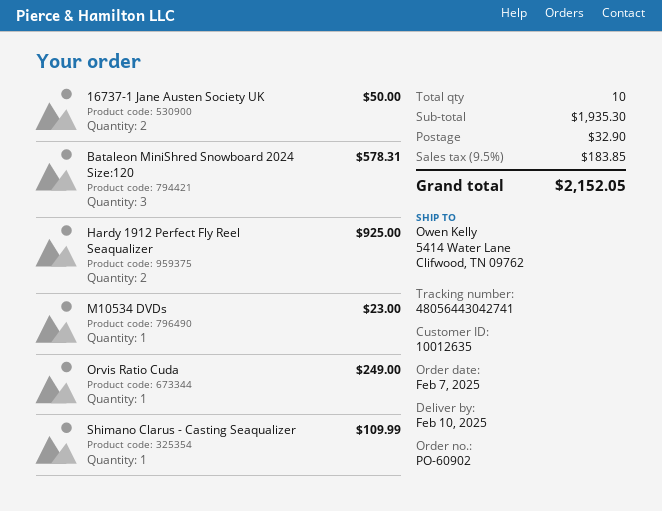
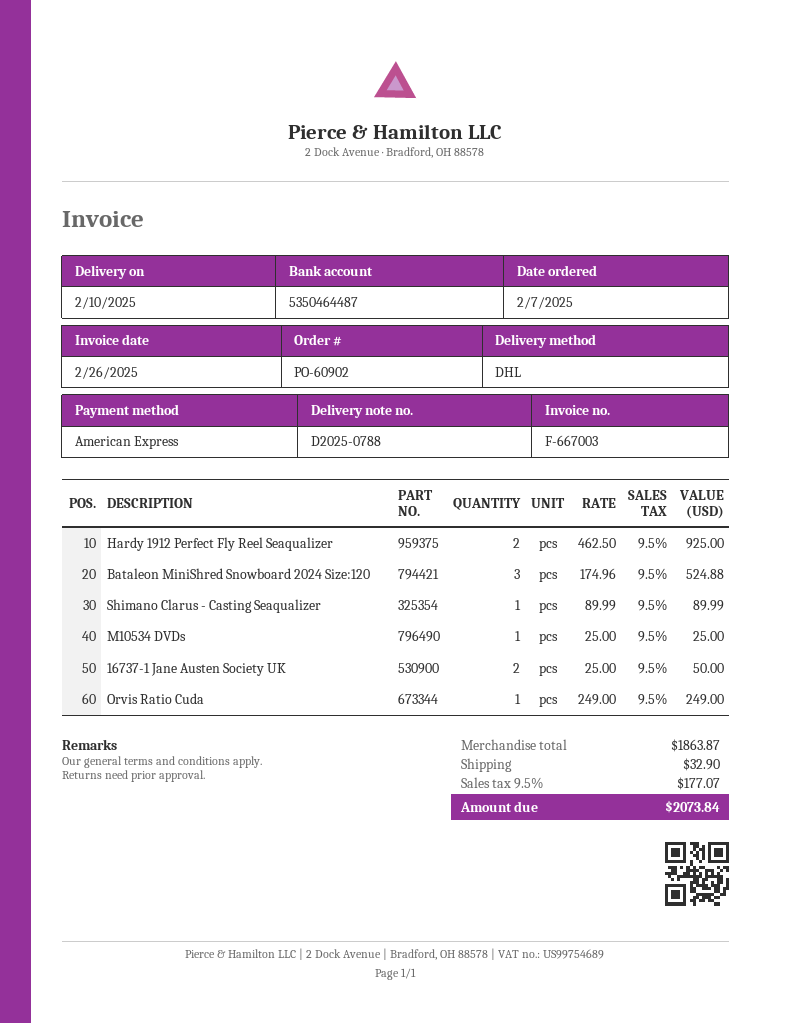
Bataleon MiniShred Snowboard 2024 Size:120: 3 for 578.31 -> 3 for 524.88
M10534 DVDs: 1 for 23.00 -> 1 for 25.00
Shimano Clarus - Casting Seaqualizer: 1 for 109.99 -> 1 for 89.99
subtotal: 1935.30 -> 1863.87
tax: 9.5% = 183.85 -> 9.5% = 177.07
total: 2152.05 -> 2073.84

